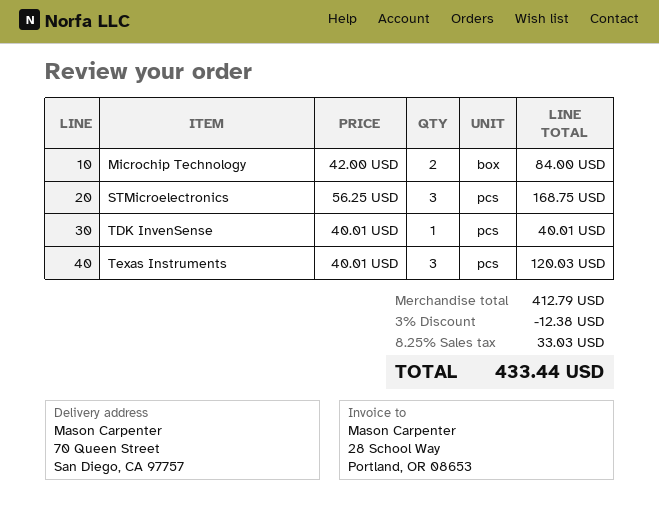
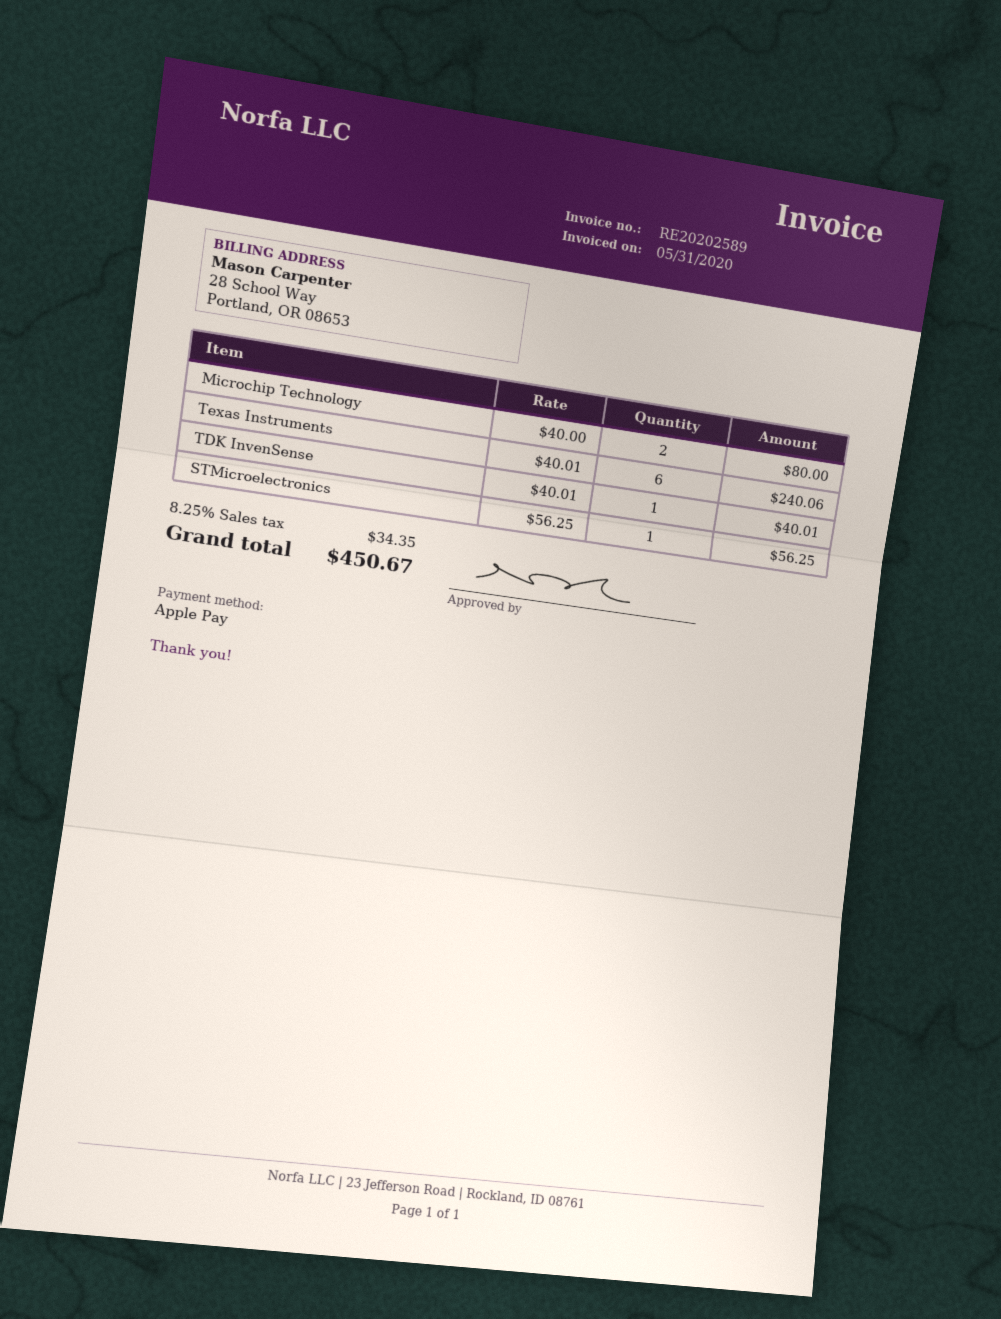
Microchip Technology: 2 x 42.00 = 84.00 -> 2 x 40.00 = 80.00
STMicroelectronics: 3 x 56.25 = 168.75 -> 1 x 56.25 = 56.25
Texas Instruments: 3 x 40.01 = 120.03 -> 6 x 40.01 = 240.06
discount: 3% = 12.38 -> none
tax: 8.25% = 33.03 -> 8.25% = 34.35
total: 433.44 -> 450.67

